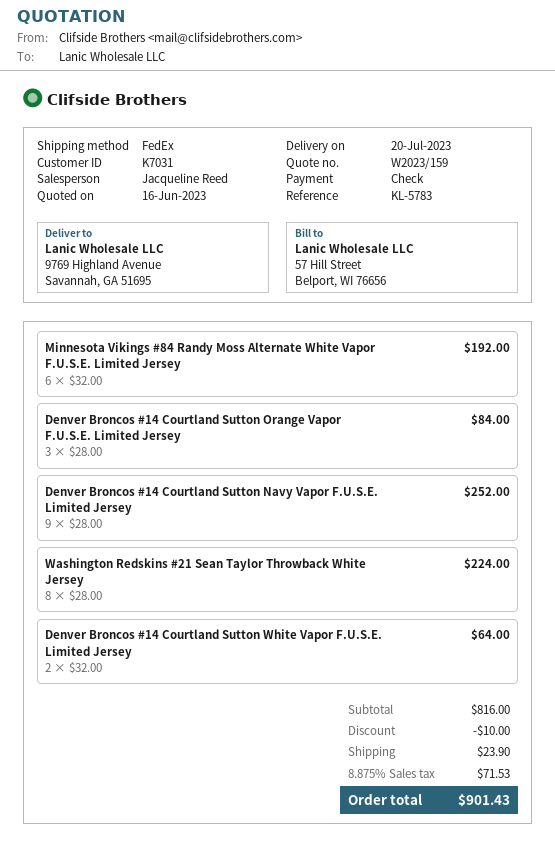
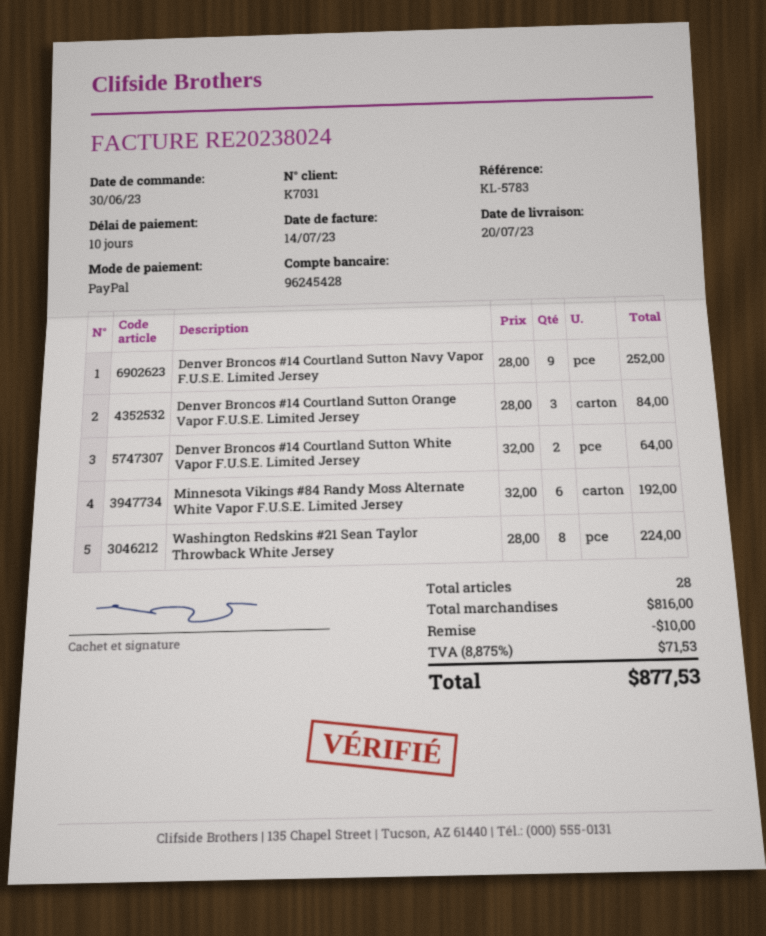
payment method: cheque -> PayPal
shipping: 23.90 -> none
total: 901.43 -> 877.53

